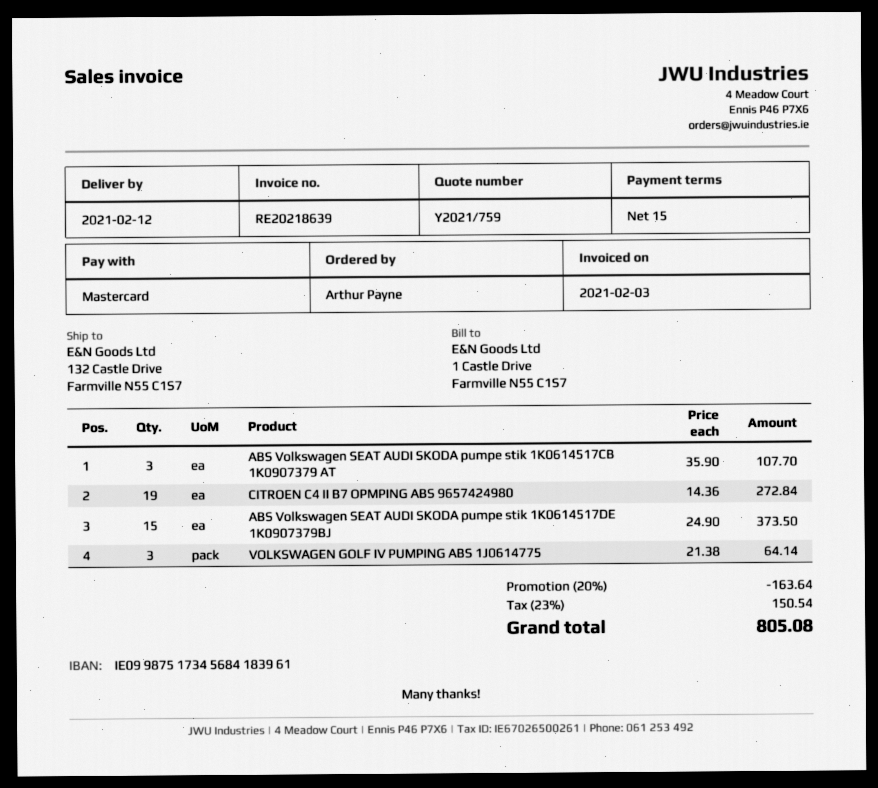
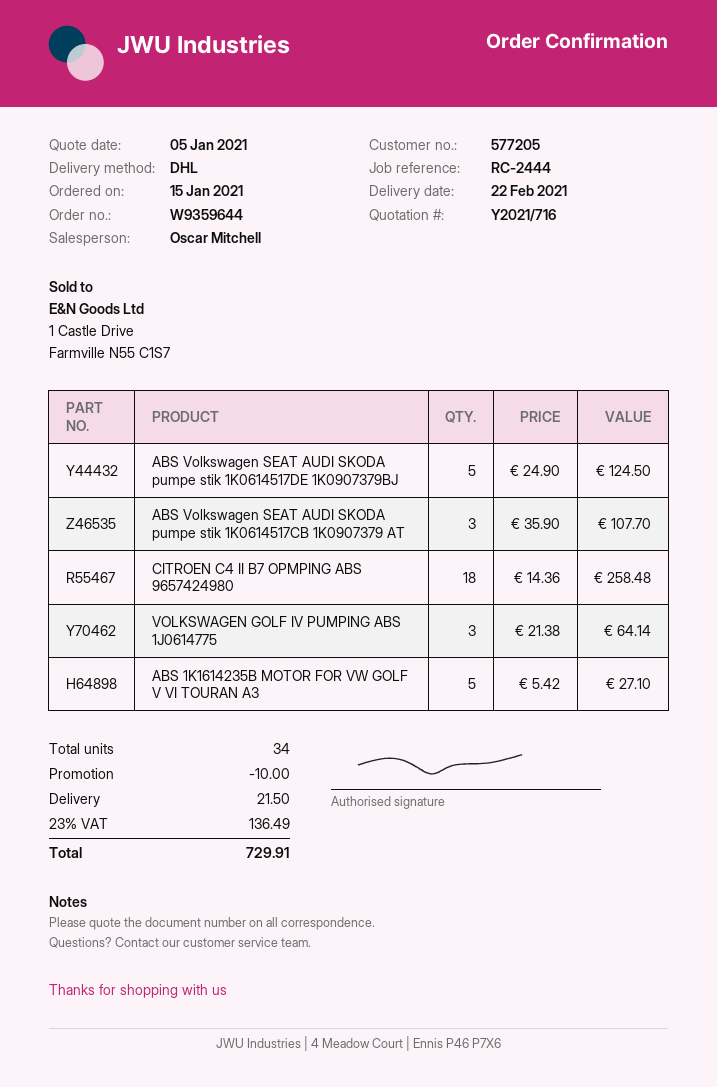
quote number: Y2021/759 -> Y2021/716
delivery date: 2021-02-12 -> 2021-02-22
CITROEN C4 II B7 OPMPING ABS 9657424980: 19 x 14.36 = 272.84 -> 18 x 14.36 = 258.48
ABS Volkswagen SEAT AUDI SKODA pumpe stik 1K0614517DE 1K0907379BJ: 15 x 24.90 = 373.50 -> 5 x 24.90 = 124.50
ABS 1K1614235B MOTOR FOR VW GOLF V VI TOURAN A3: none -> 5 x 5.42 = 27.10
discount: 163.64 -> 10.00
shipping: none -> 21.50
tax: 23% = 150.54 -> 23% = 136.49
total: 805.08 -> 729.91

